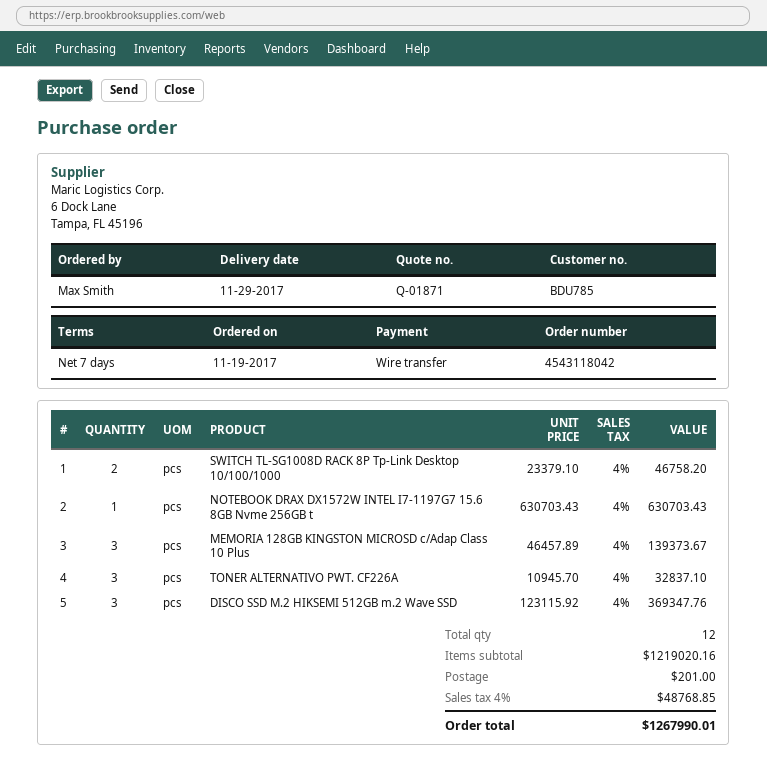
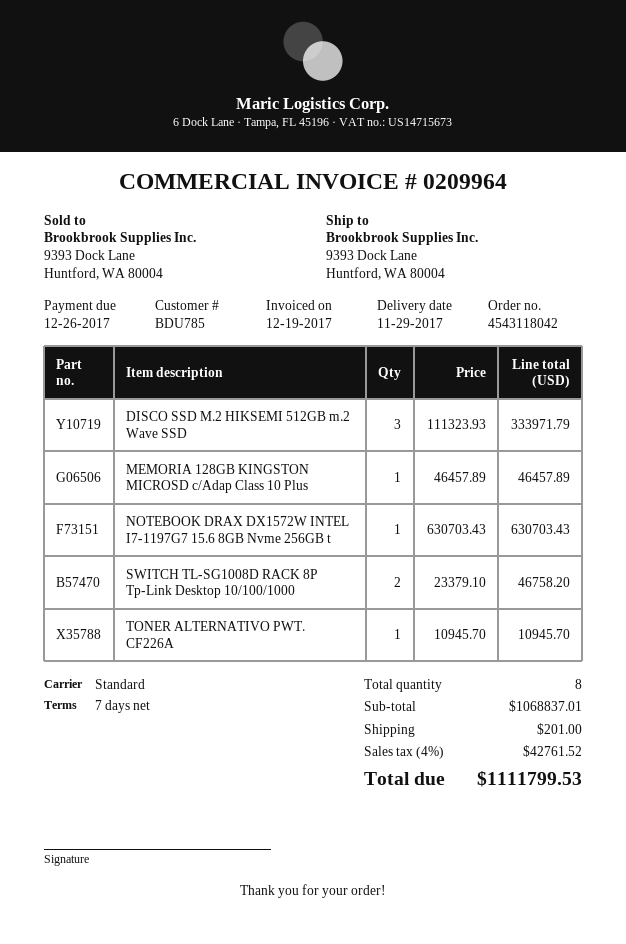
MEMORIA 128GB KINGSTON MICROSD c/Adap Class 10 Plus: 3 x 46457.89 = 139373.67 -> 1 x 46457.89 = 46457.89
TONER ALTERNATIVO PWT. CF226A: 3 x 10945.70 = 32837.10 -> 1 x 10945.70 = 10945.70
DISCO SSD M.2 HIKSEMI 512GB m.2 Wave SSD: 3 x 123115.92 = 369347.76 -> 3 x 111323.93 = 333971.79
total quantity: 12 -> 8
subtotal: 1219020.16 -> 1068837.01
tax: 4% = 48768.85 -> 4% = 42761.52
total: 1267990.01 -> 1111799.53

